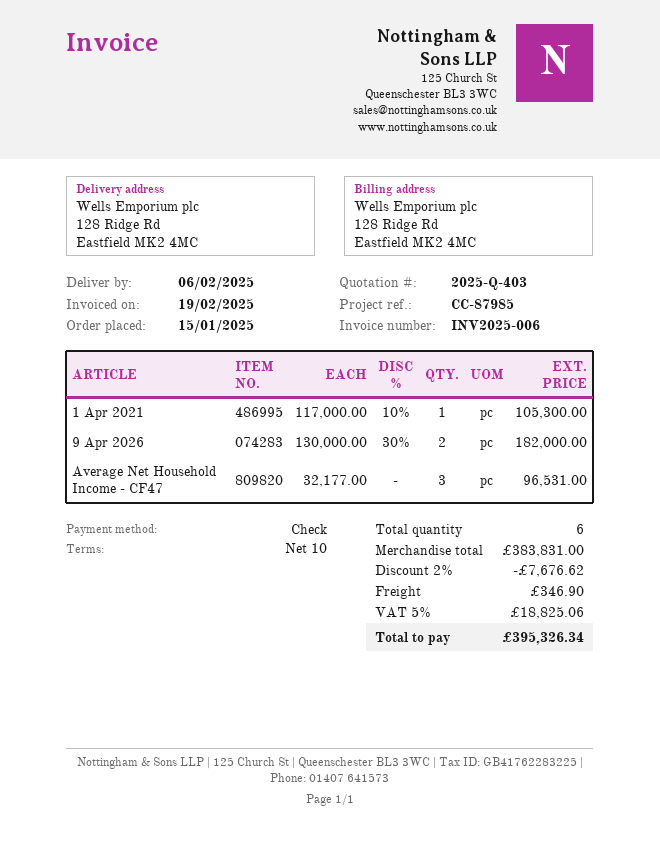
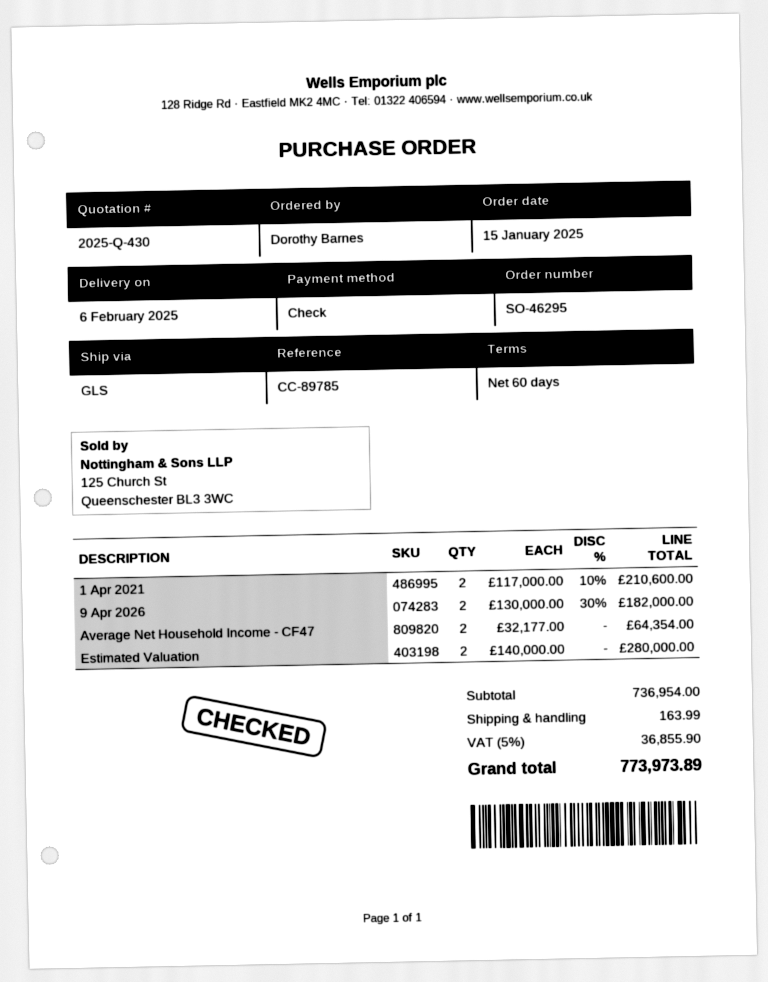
quote number: 2025-Q-403 -> 2025-Q-430
payment terms: 10 days -> 60 days
reference: CC-87985 -> CC-89785
1 Apr 2021: 1 x 117000.00 - 10% = 105300.00 -> 2 x 117000.00 - 10% = 210600.00
Average Net Household Income - CF47: 3 x 32177.00 = 96531.00 -> 2 x 32177.00 = 64354.00
Estimated Valuation: none -> 2 x 140000.00 = 280000.00
subtotal: 383831.00 -> 736954.00
discount: 2% = 7676.62 -> none
shipping: 346.90 -> 163.99
tax: 5% = 18825.06 -> 5% = 36855.90
total: 395326.34 -> 773973.89

